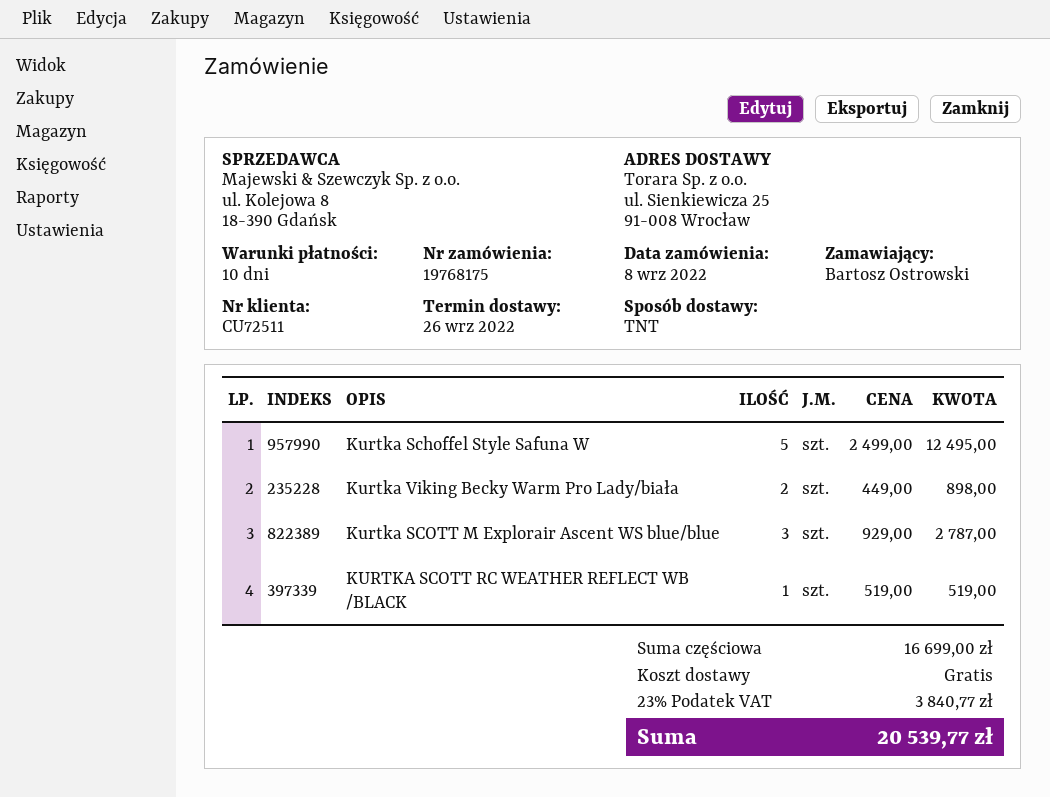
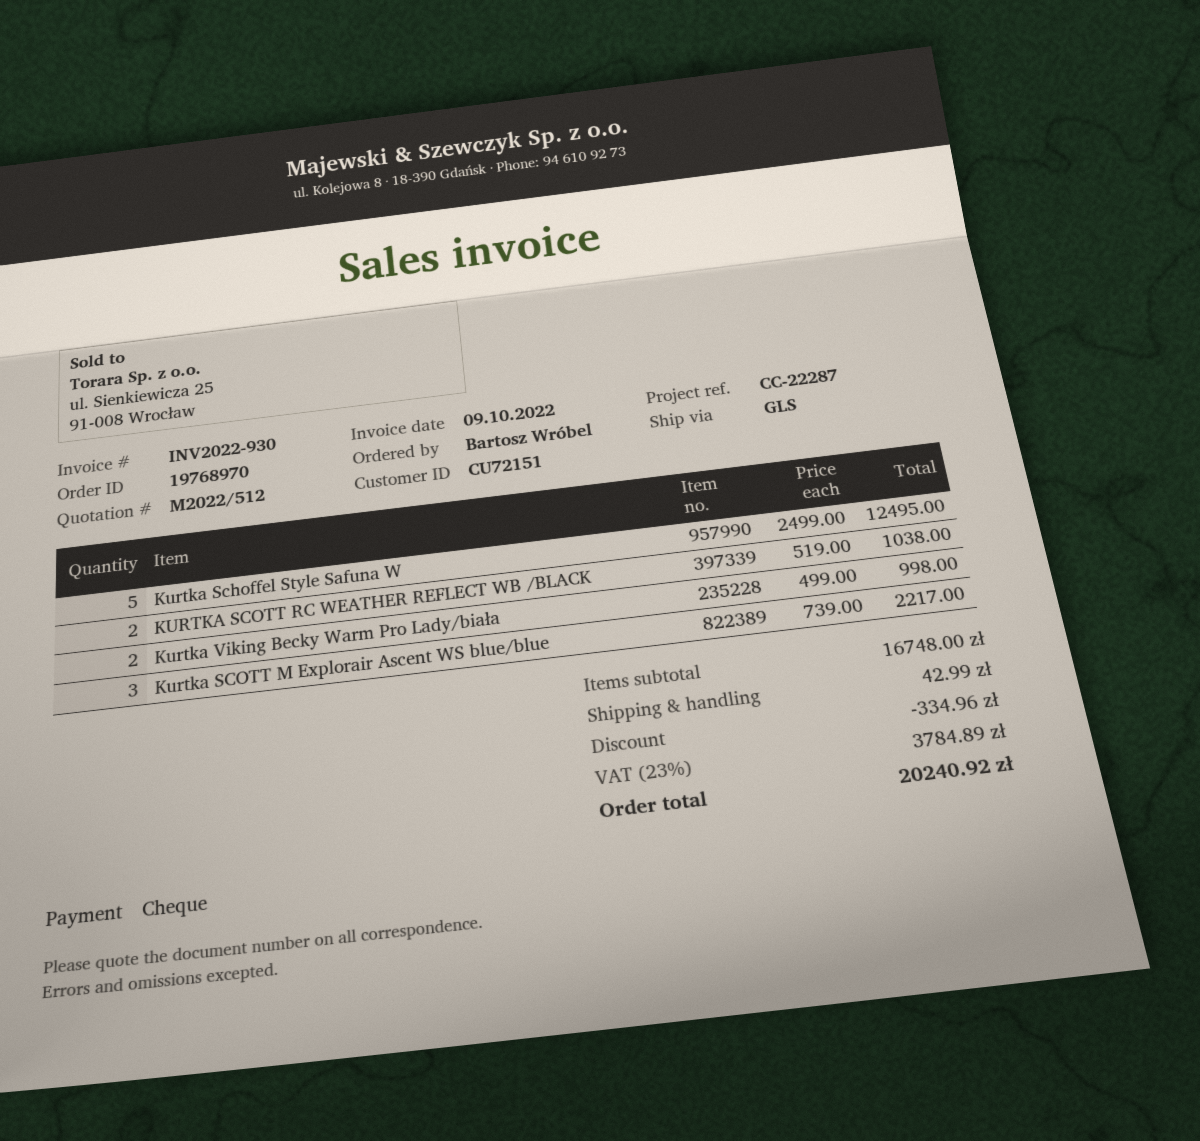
order number: 19768175 -> 19768970
customer number: CU72511 -> CU72151
ordered by: Bartosz Ostrowski -> Bartosz Wróbel
shipping method: TNT -> GLS
Kurtka Viking Becky Warm Pro Lady/biała: 2 x 449.00 = 898.00 -> 2 x 499.00 = 998.00
Kurtka SCOTT M Explorair Ascent WS blue/blue: 3 x 929.00 = 2787.00 -> 3 x 739.00 = 2217.00
KURTKA SCOTT RC WEATHER REFLECT WB /BLACK: 1 x 519.00 = 519.00 -> 2 x 519.00 = 1038.00
subtotal: 16699.00 -> 16748.00
discount: none -> 334.96
shipping: 0.00 -> 42.99
tax: 23% = 3840.77 -> 23% = 3784.89
total: 20539.77 -> 20240.92

